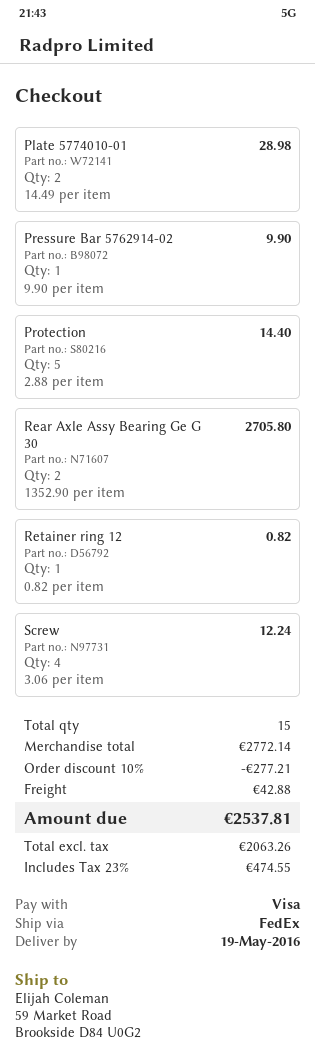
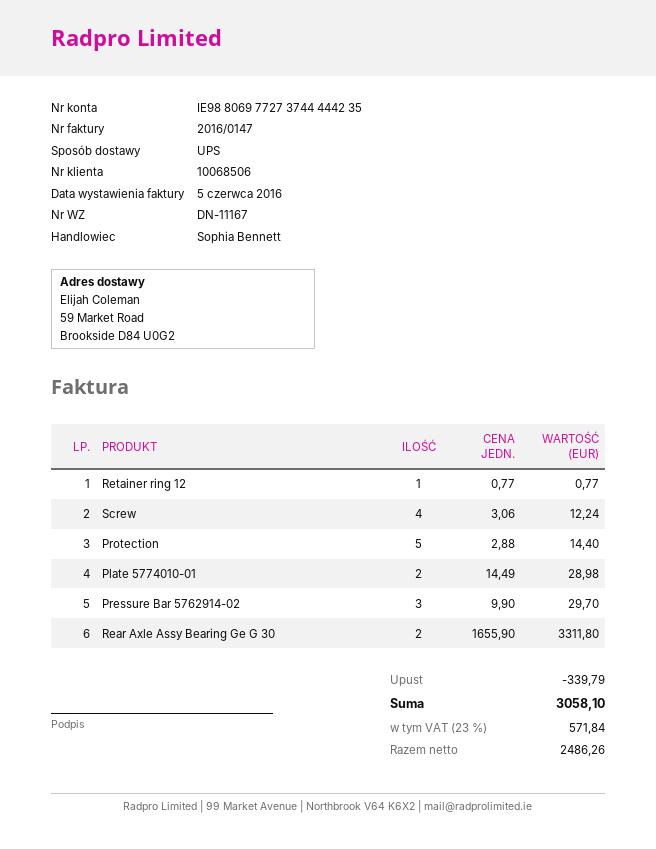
shipping method: FedEx -> UPS
Pressure Bar 5762914-02: 1 x 9.90 = 9.90 -> 3 x 9.90 = 29.70
Rear Axle Assy Bearing Ge G 30: 2 x 1352.90 = 2705.80 -> 2 x 1655.90 = 3311.80
Retainer ring 12: 1 x 0.82 = 0.82 -> 1 x 0.77 = 0.77
discount: 277.21 -> 339.79
shipping: 42.88 -> none
net: 2063.26 -> 2486.26
tax: 23% = 474.55 -> 23% = 571.84
total: 2537.81 -> 3058.10

